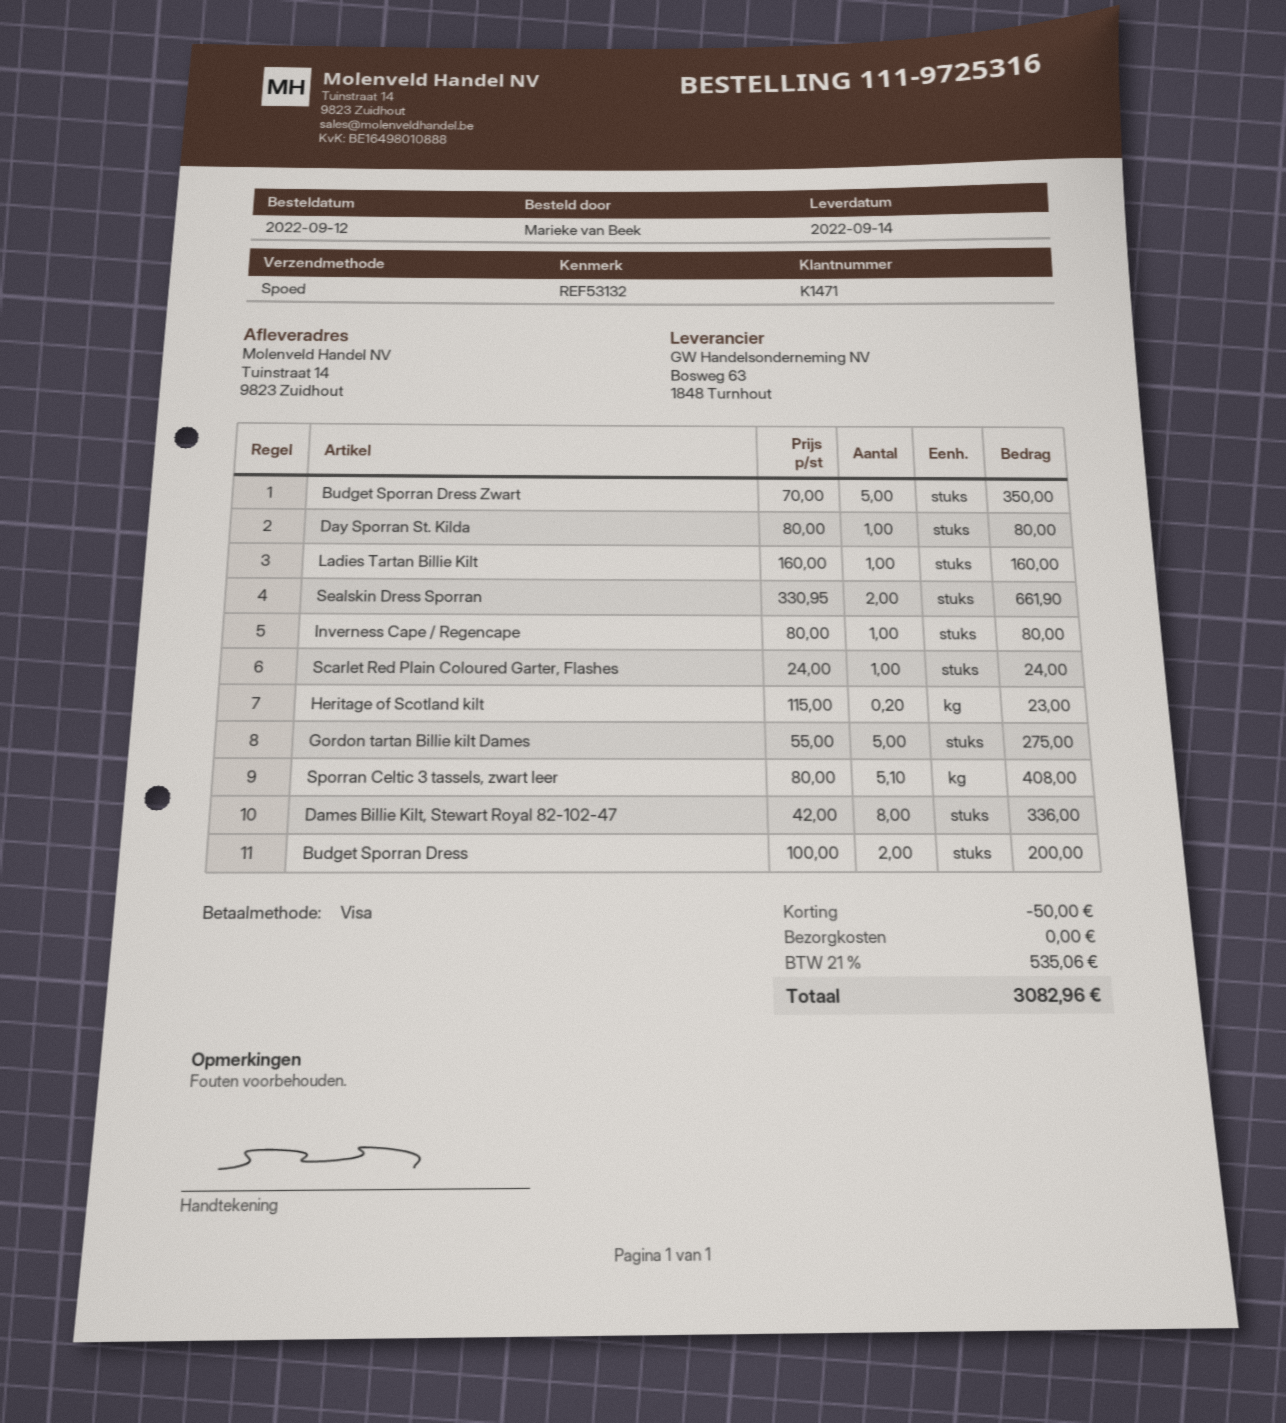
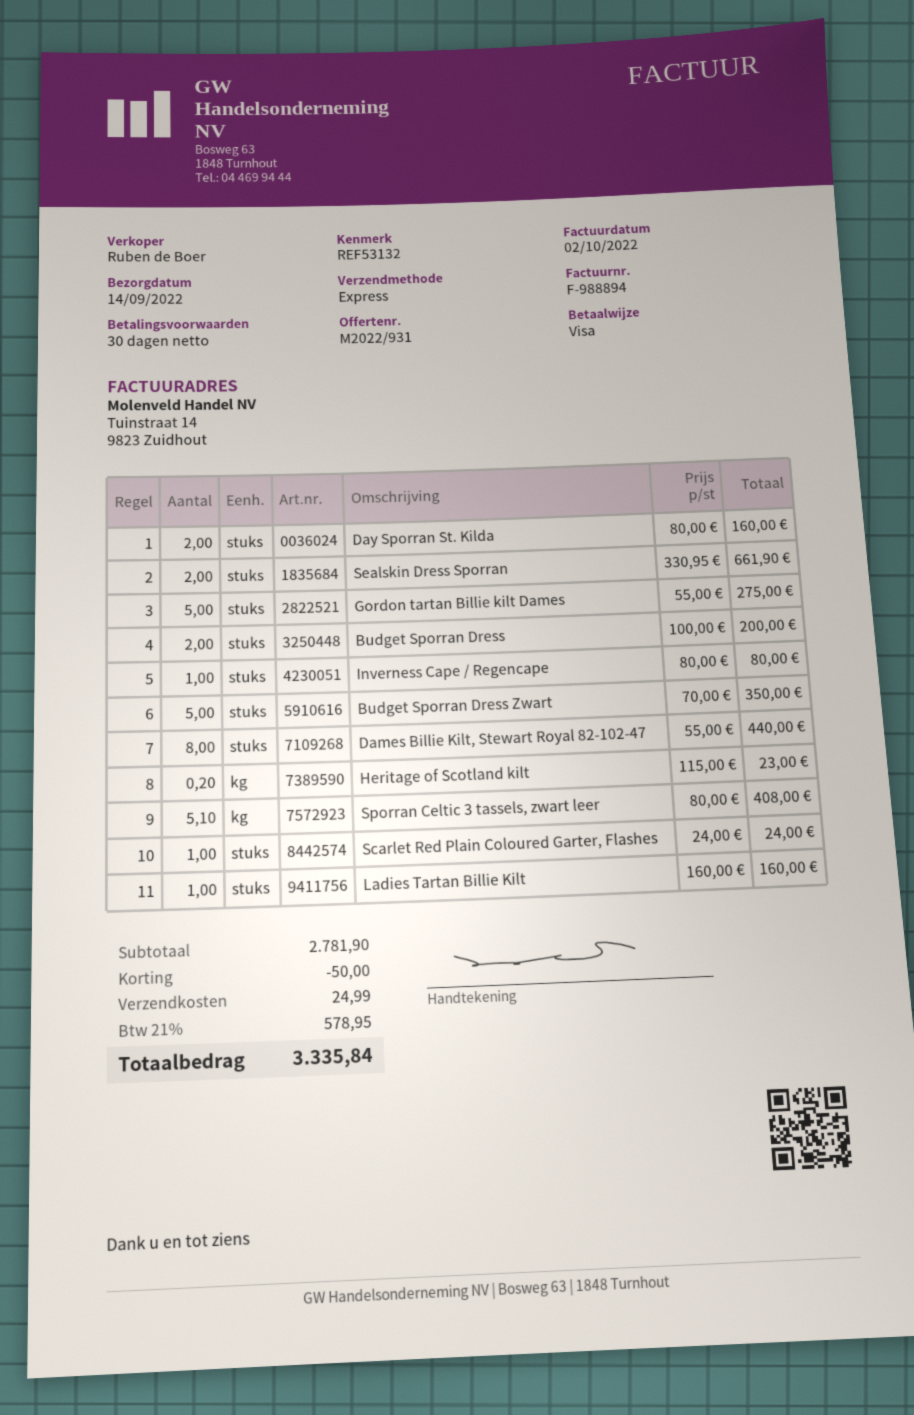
Day Sporran St. Kilda: 1 x 80.00 = 80.00 -> 2 x 80.00 = 160.00
Dames Billie Kilt, Stewart Royal 82-102-47: 8 x 42.00 = 336.00 -> 8 x 55.00 = 440.00
shipping: 0.00 -> 24.99
tax: 21% = 535.06 -> 21% = 578.95
total: 3082.96 -> 3335.84

